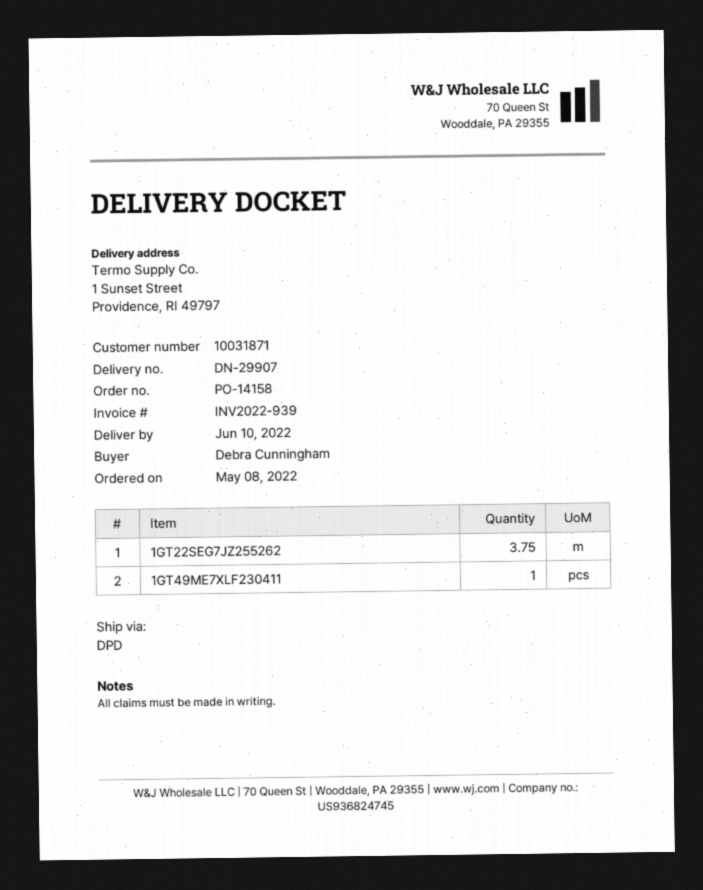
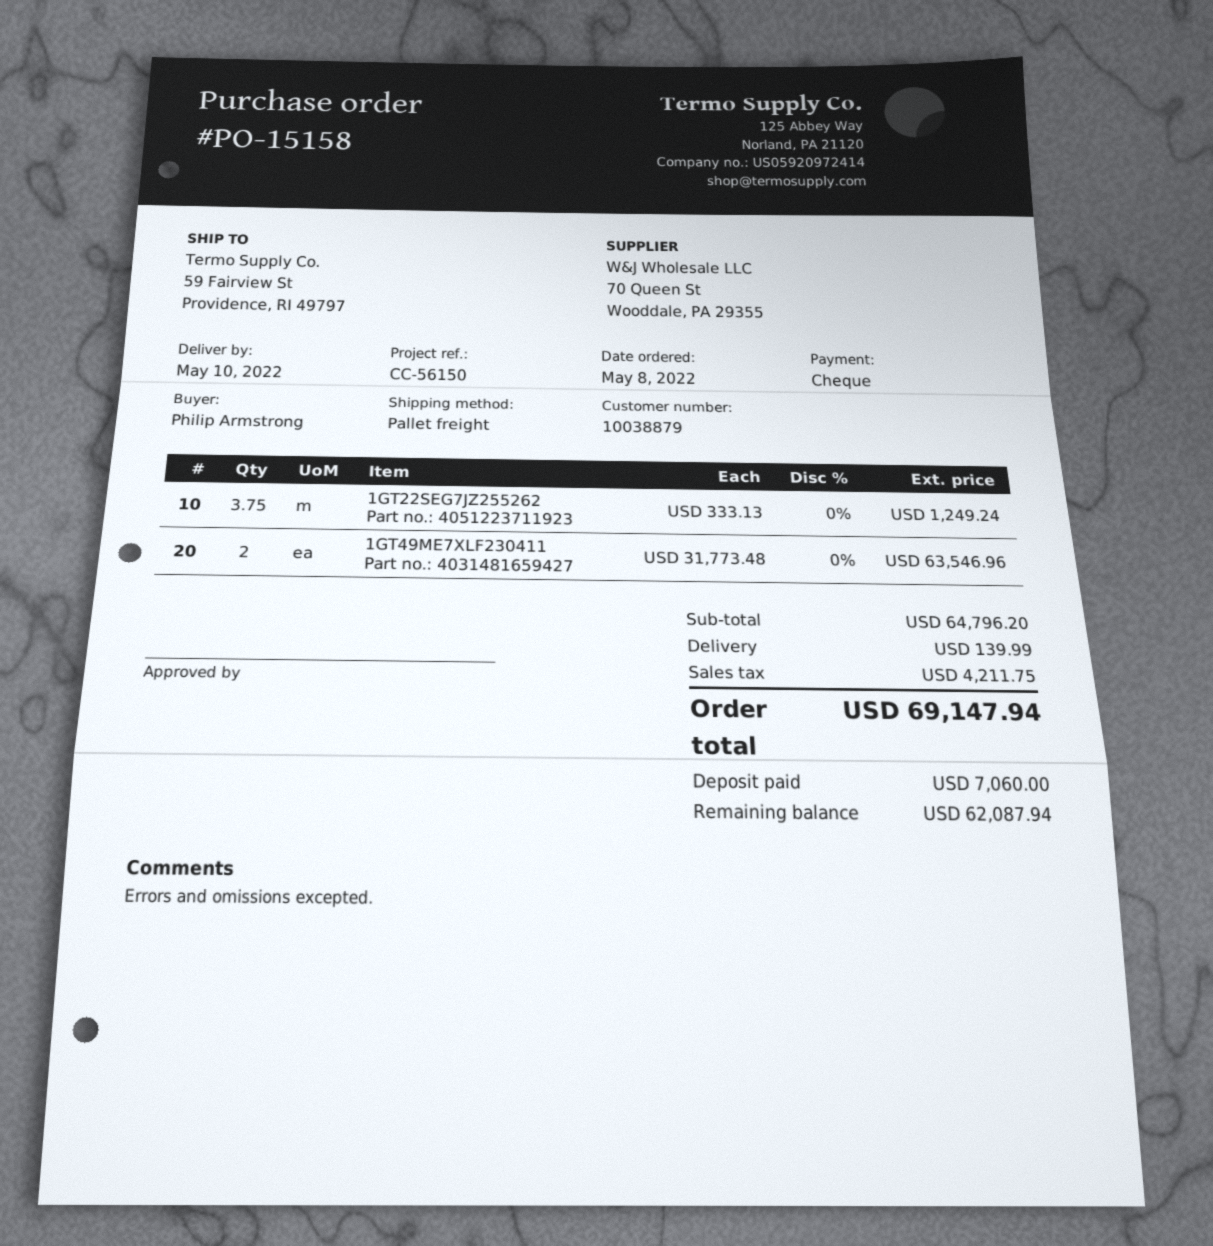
order number: PO-14158 -> PO-15158
delivery date: 2022-06-10 -> 2022-05-10
customer number: 10031871 -> 10038879
ordered by: Debra Cunningham -> Philip Armstrong
shipping method: DPD -> pallet freight
ship to: 1 Sunset Street, Providence, RI 49797 -> 59 Fairview St, Providence, RI 49797
1GT49ME7XLF230411: 1 -> 2

